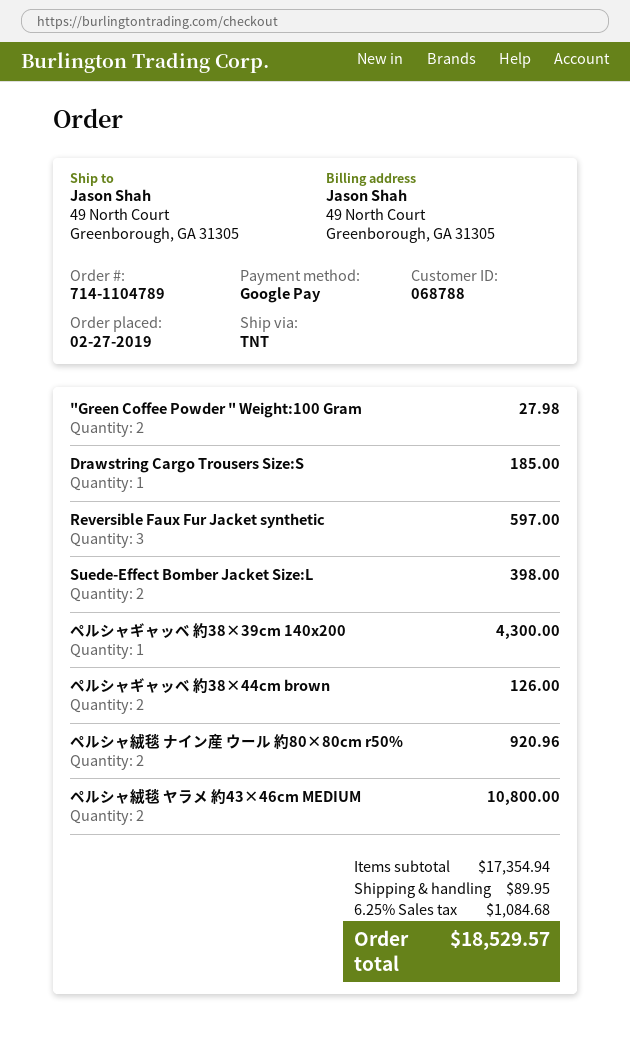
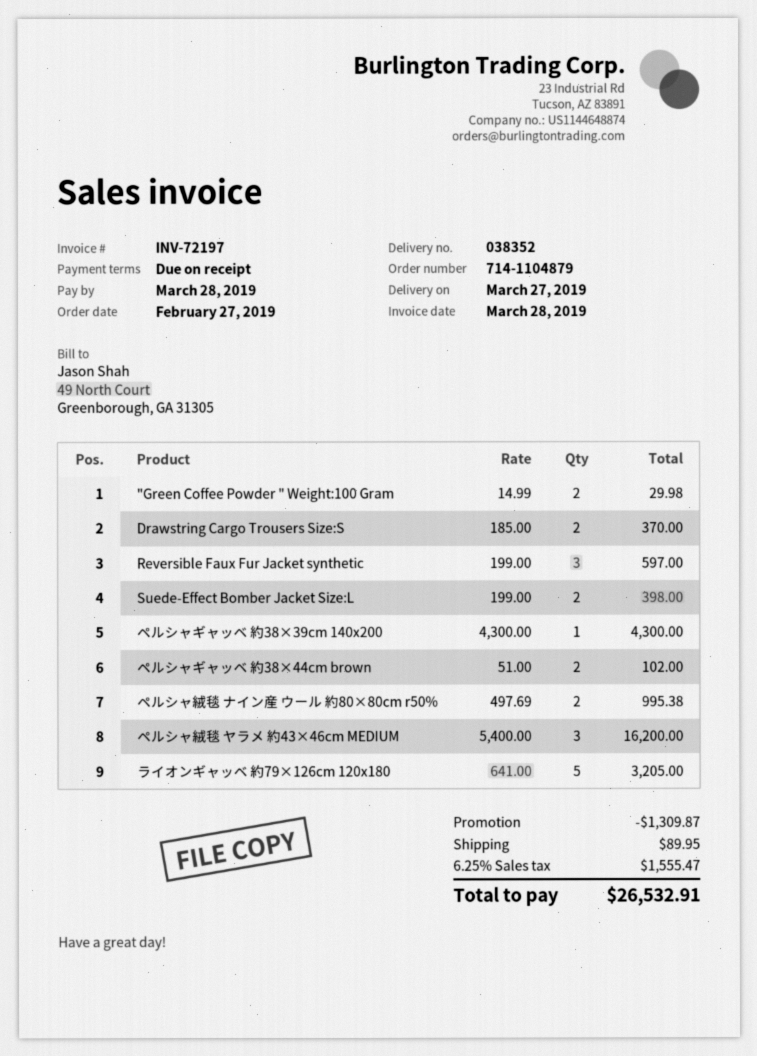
order number: 714-1104789 -> 714-1104879
"Green Coffee Powder " Weight:100 Gram: 2 for 27.98 -> 2 for 29.98
Drawstring Cargo Trousers Size:S: 1 for 185.00 -> 2 for 370.00
ペルシャギャッベ 約38×44cm brown: 2 for 126.00 -> 2 for 102.00
ペルシャ絨毯 ナイン産 ウール 約80×80cm r50%: 2 for 920.96 -> 2 for 995.38
ペルシャ絨毯 ヤラメ 約43×46cm MEDIUM: 2 for 10800.00 -> 3 for 16200.00
ライオンギャッベ 約79×126cm 120x180: none -> 5 for 3205.00
discount: none -> 1309.87
tax: 6.25% = 1084.68 -> 6.25% = 1555.47
total: 18529.57 -> 26532.91

